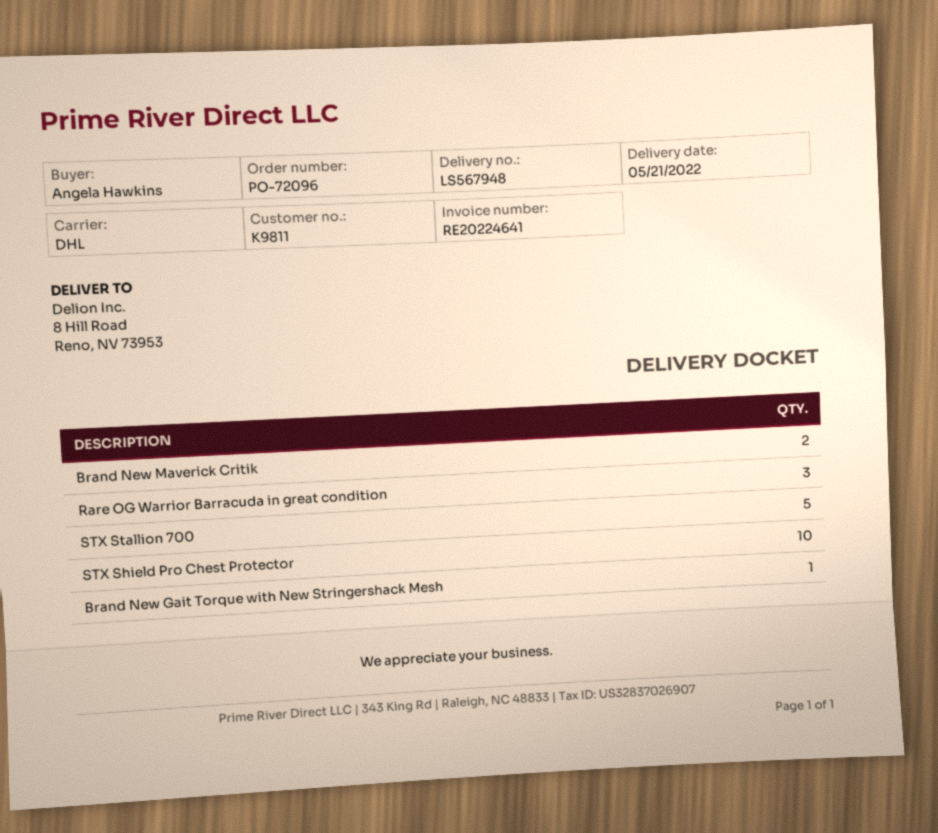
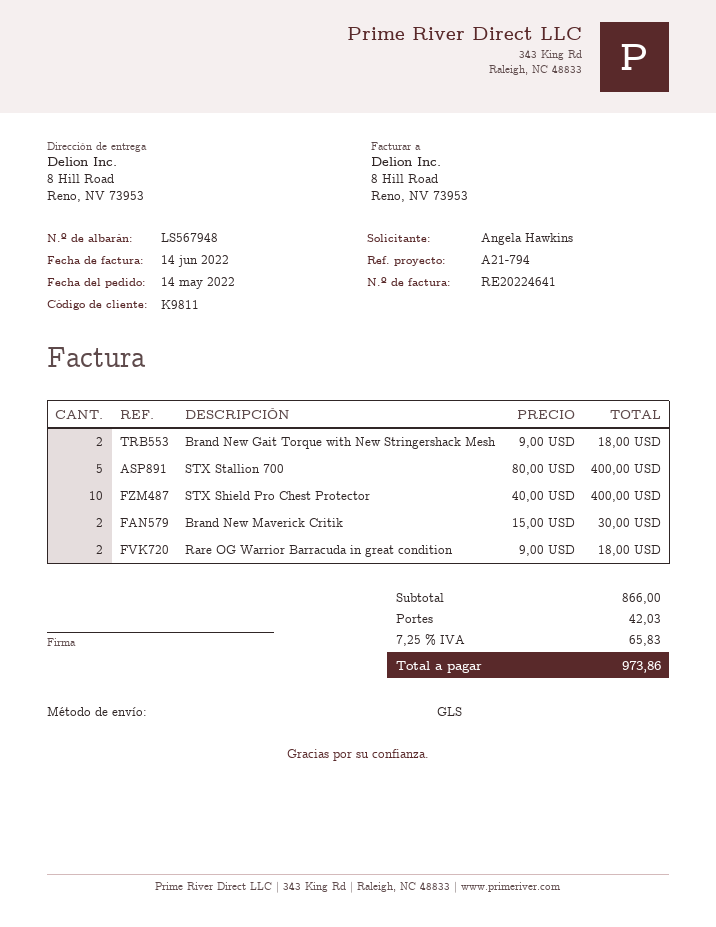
shipping method: DHL -> GLS
Rare OG Warrior Barracuda in great condition: 3 -> 2
Brand New Gait Torque with New Stringershack Mesh: 1 -> 2

